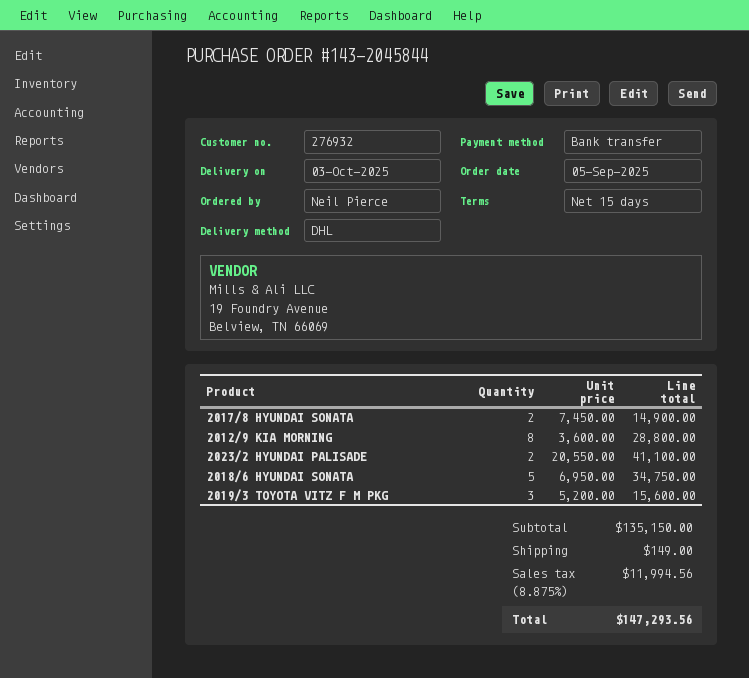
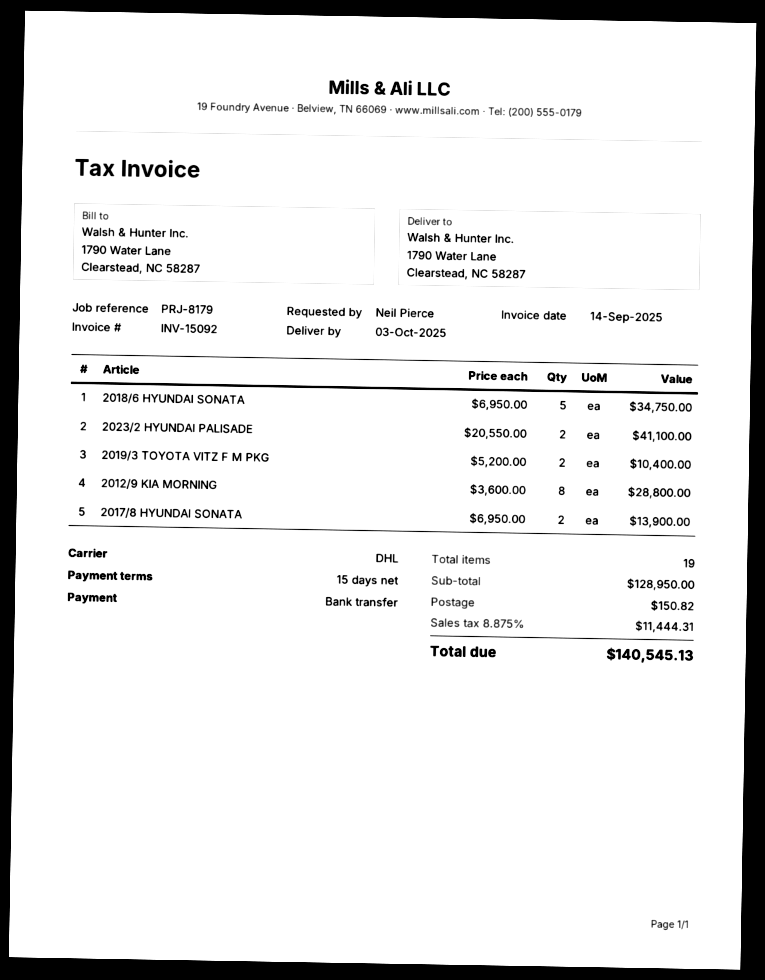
2017/8 HYUNDAI SONATA: 2 x 7450.00 = 14900.00 -> 2 x 6950.00 = 13900.00
2019/3 TOYOTA VITZ F M PKG: 3 x 5200.00 = 15600.00 -> 2 x 5200.00 = 10400.00
subtotal: 135150.00 -> 128950.00
shipping: 149.00 -> 150.82
tax: 8.875% = 11994.56 -> 8.875% = 11444.31
total: 147293.56 -> 140545.13

